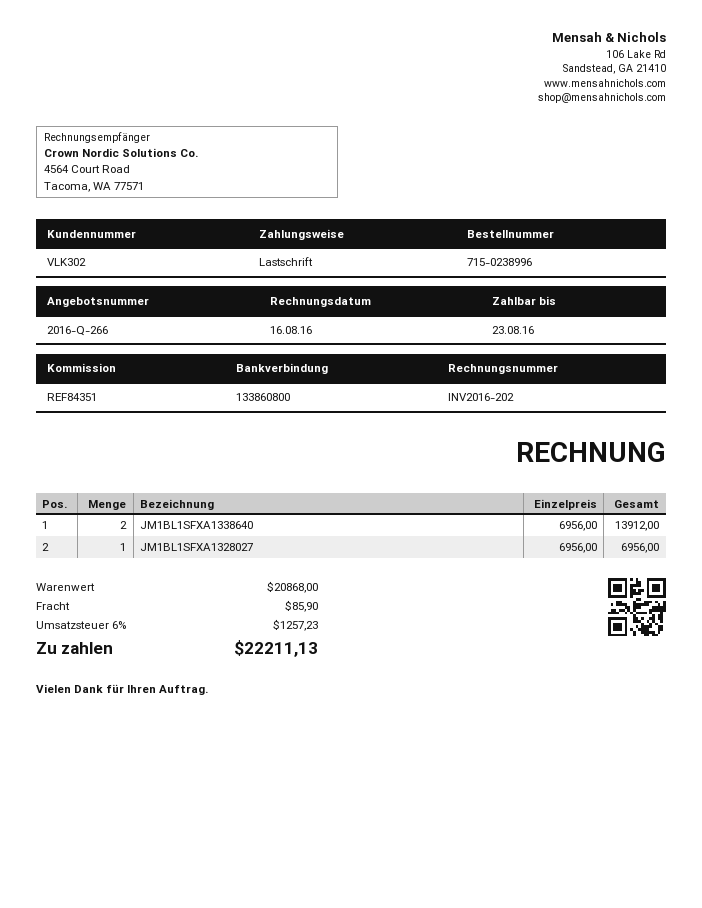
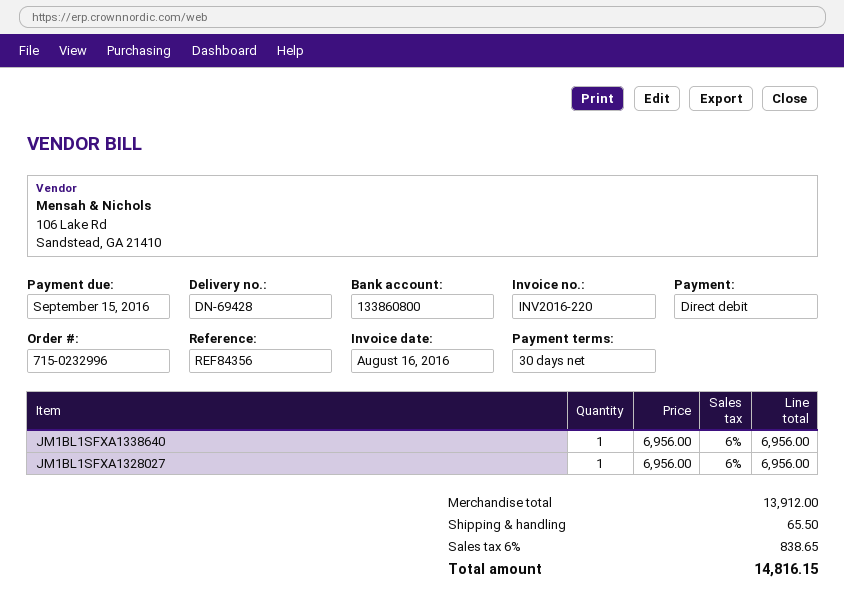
order number: 715-0238996 -> 715-0232996
invoice number: INV2016-202 -> INV2016-220
due date: 2016-08-23 -> 2016-09-15
reference: REF84351 -> REF84356
JM1BL1SFXA1338640: 2 x 6956.00 = 13912.00 -> 1 x 6956.00 = 6956.00
subtotal: 20868.00 -> 13912.00
shipping: 85.90 -> 65.50
tax: 6% = 1257.23 -> 6% = 838.65
total: 22211.13 -> 14816.15

